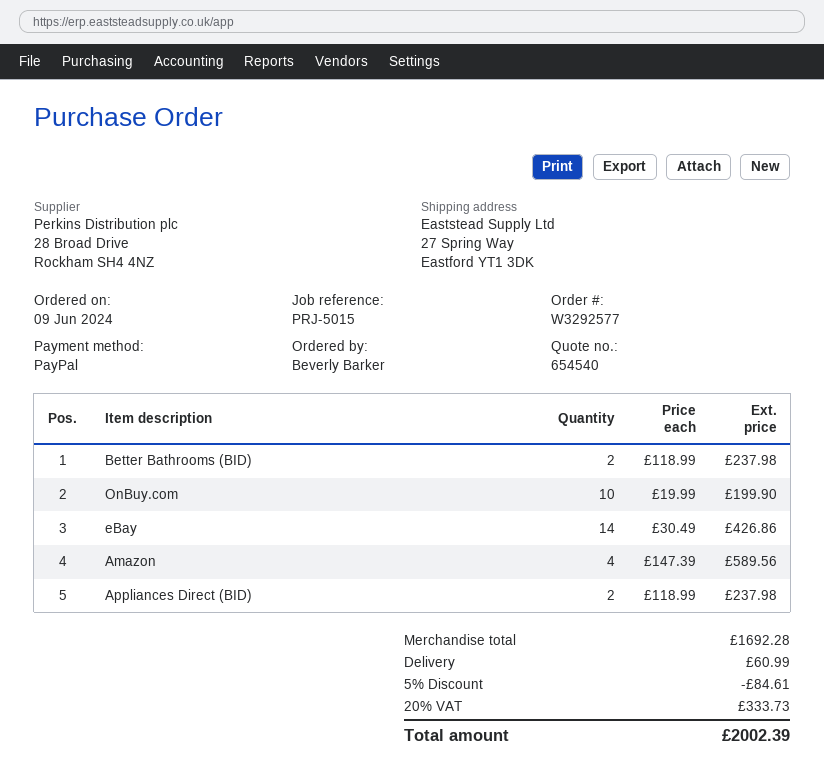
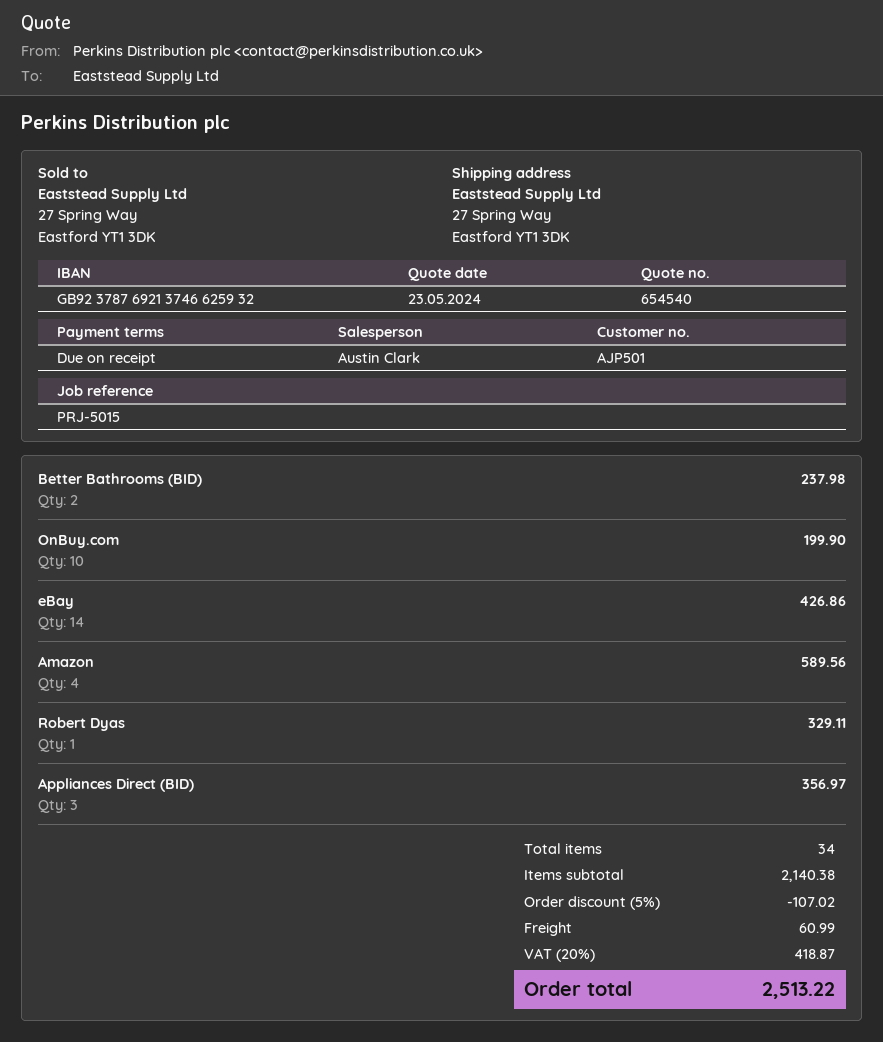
Appliances Direct (BID): 2 for 237.98 -> 3 for 356.97
Robert Dyas: none -> 1 for 329.11
subtotal: 1692.28 -> 2140.38
discount: 5% = 84.61 -> 5% = 107.02
tax: 20% = 333.73 -> 20% = 418.87
total: 2002.39 -> 2513.22

